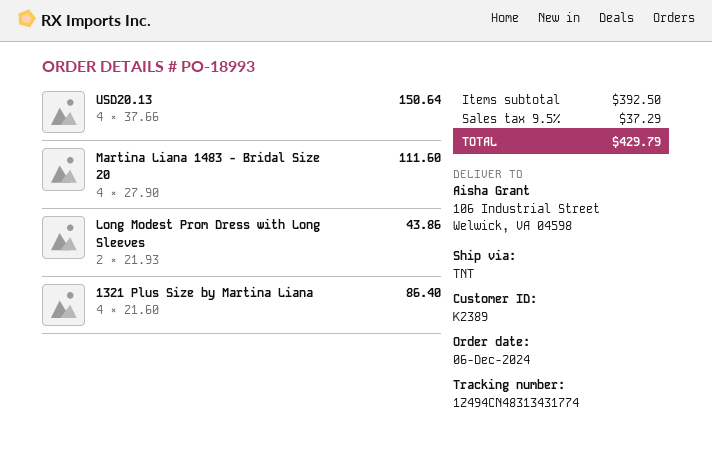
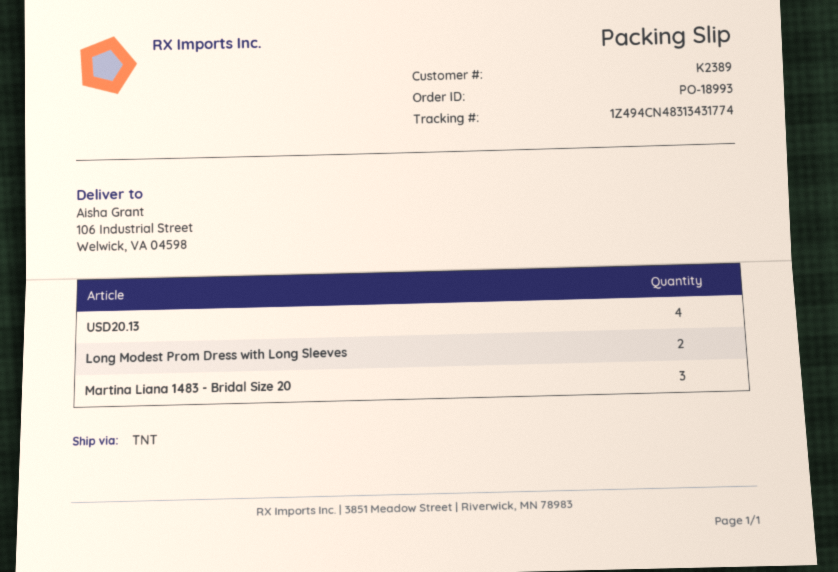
Martina Liana 1483 - Bridal Size 20: 4 -> 3
1321 Plus Size by Martina Liana: 4 -> none

